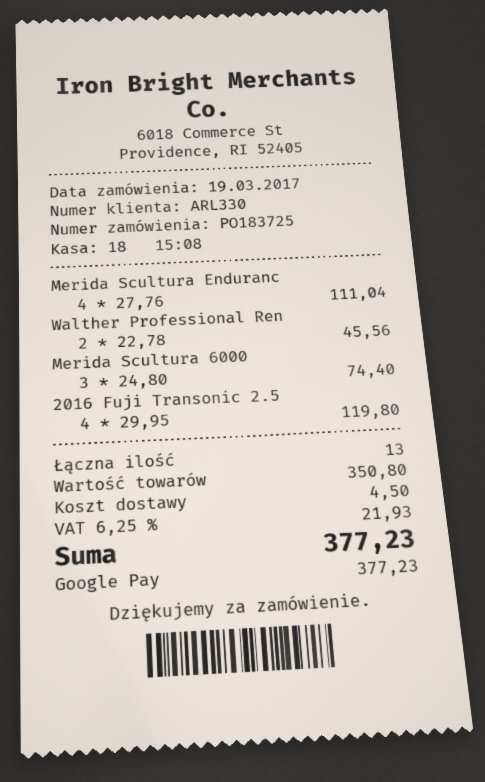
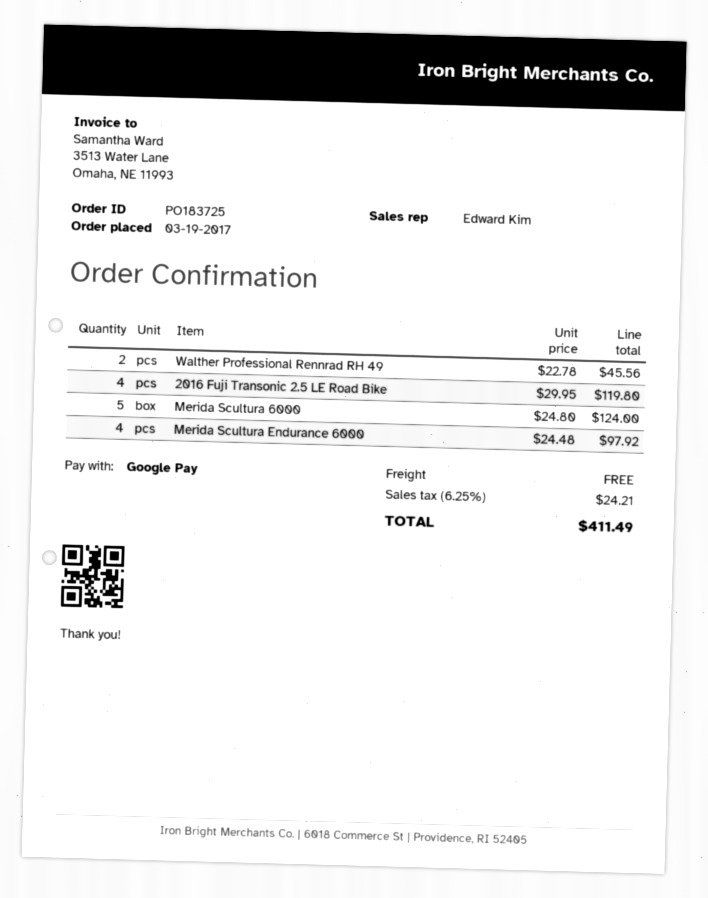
Merida Scultura Enduranc: 4 x 27.76 = 111.04 -> 4 x 24.48 = 97.92
Merida Scultura 6000: 3 x 24.80 = 74.40 -> 5 x 24.80 = 124.00
shipping: 4.50 -> 0.00
tax: 6.25% = 21.93 -> 6.25% = 24.21
total: 377.23 -> 411.49

